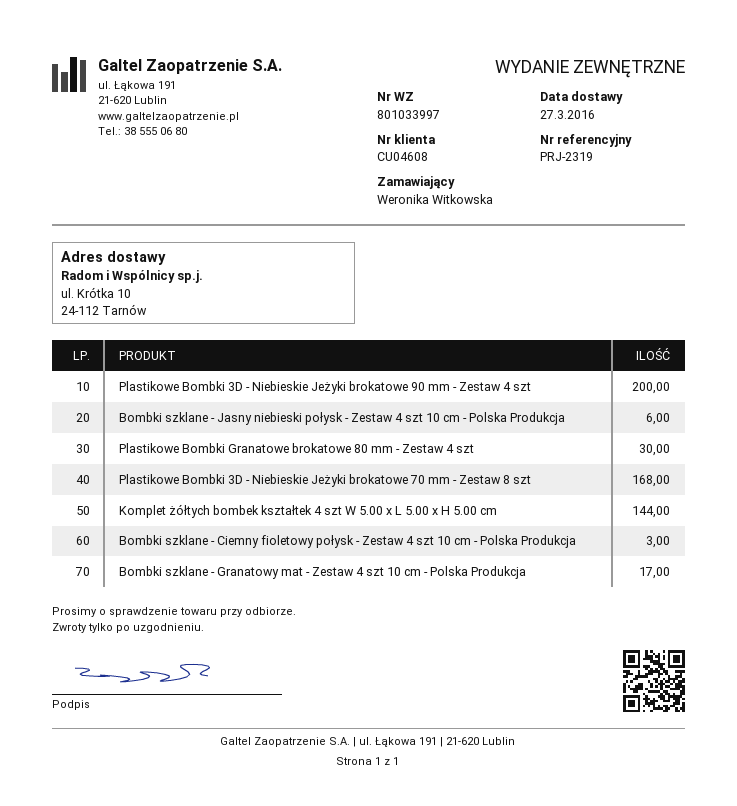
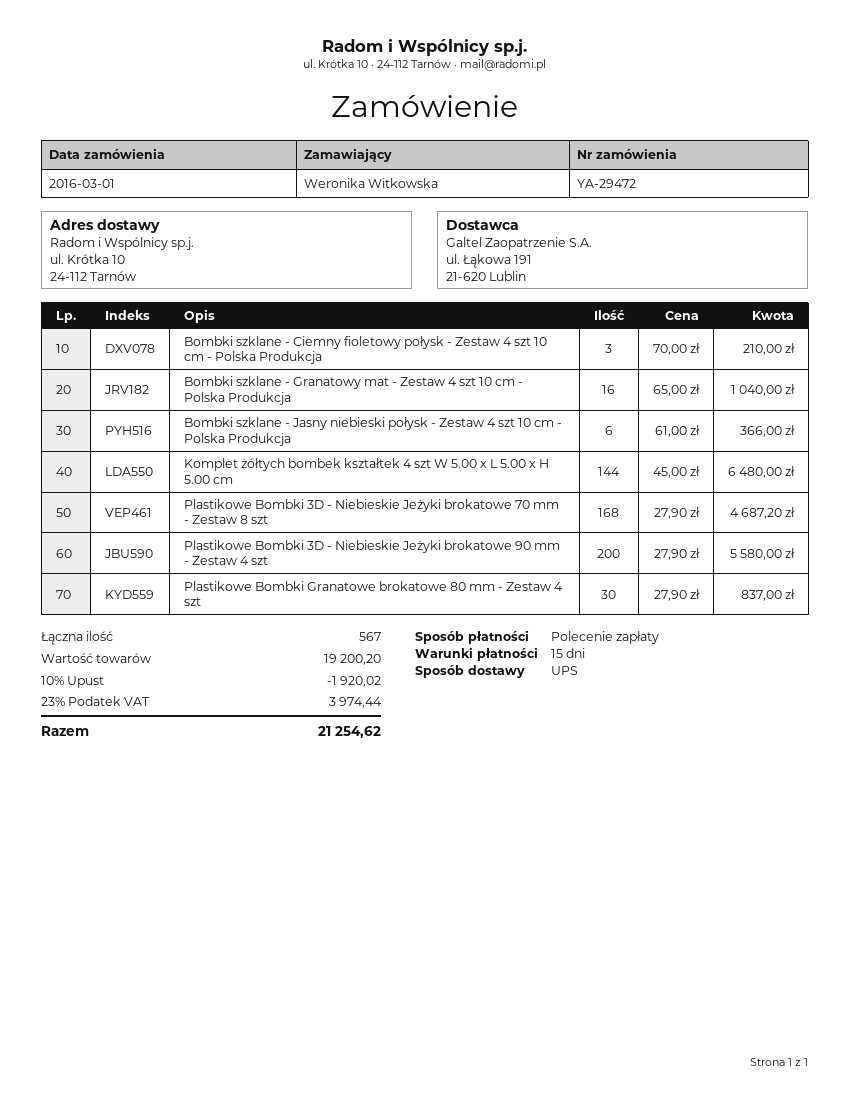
Bombki szklane - Granatowy mat - Zestaw 4 szt 10 cm - Polska Produkcja: 17 -> 16

